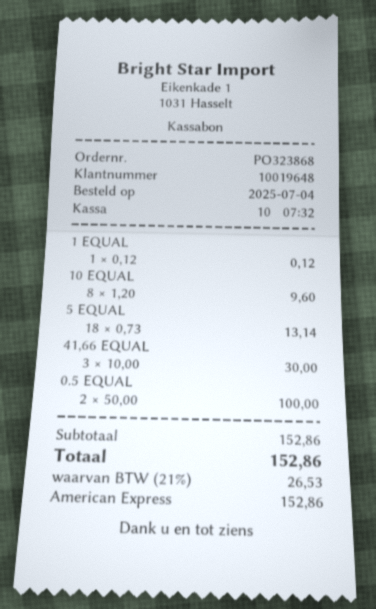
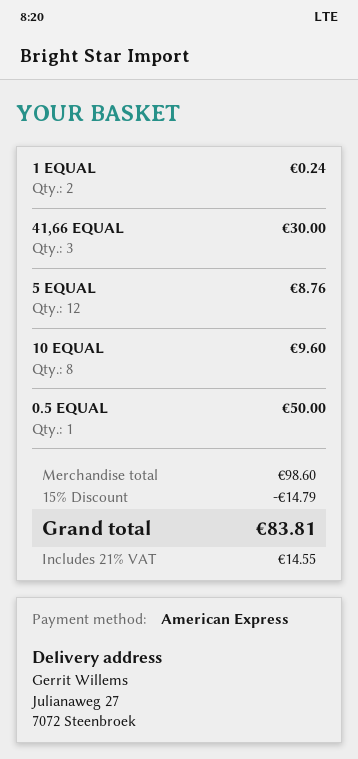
1 EQUAL: 1 for 0.12 -> 2 for 0.24
5 EQUAL: 18 for 13.14 -> 12 for 8.76
0.5 EQUAL: 2 for 100.00 -> 1 for 50.00
subtotal: 152.86 -> 98.60
discount: none -> 15% = 14.79
tax: 21% = 26.53 -> 21% = 14.55
total: 152.86 -> 83.81

